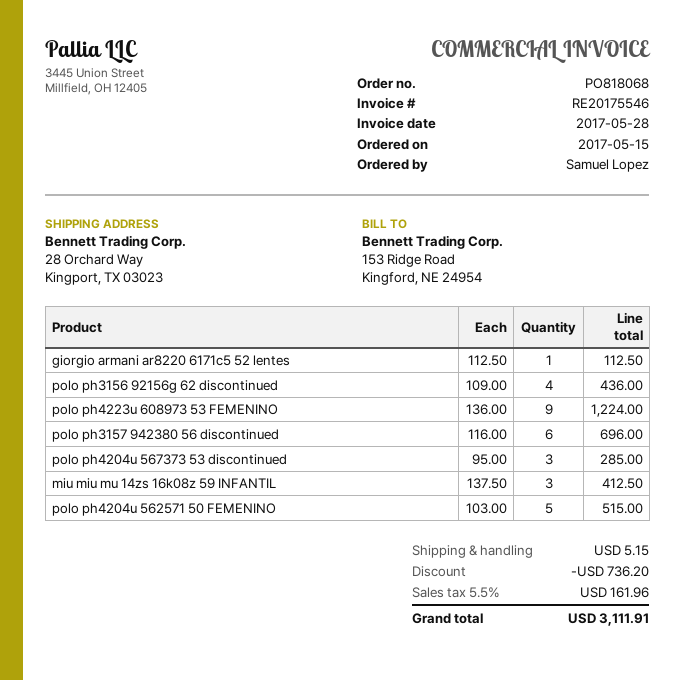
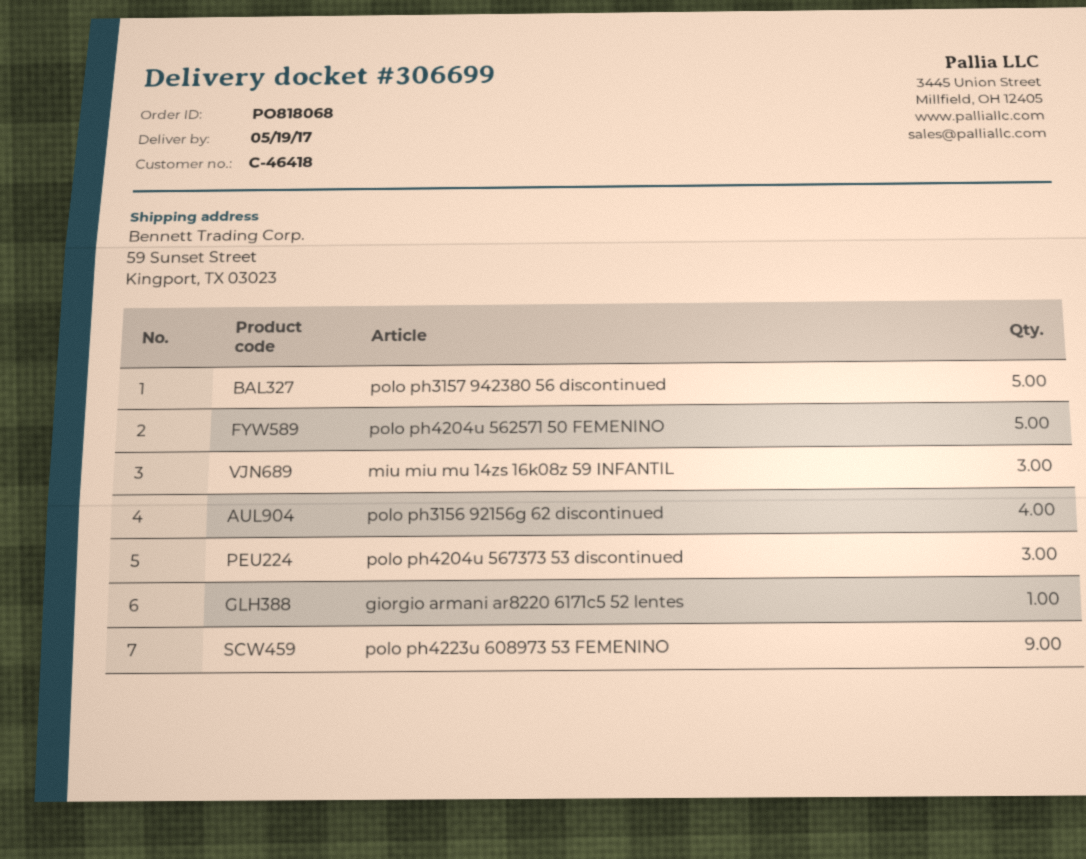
ship to: 28 Orchard Way, Kingport, TX 03023 -> 59 Sunset Street, Kingport, TX 03023
polo ph3157 942380 56 discontinued: 6 -> 5

